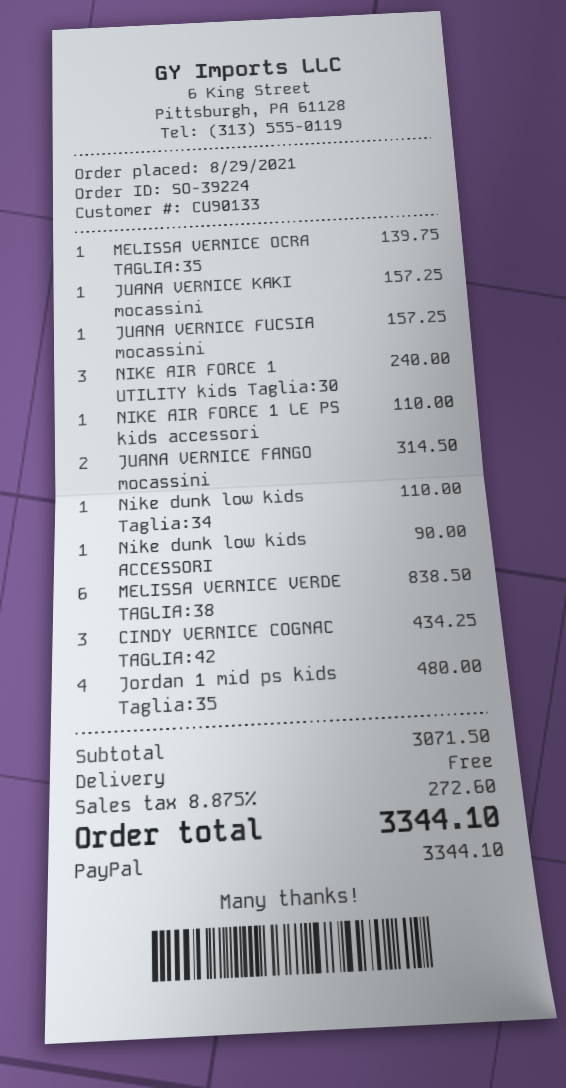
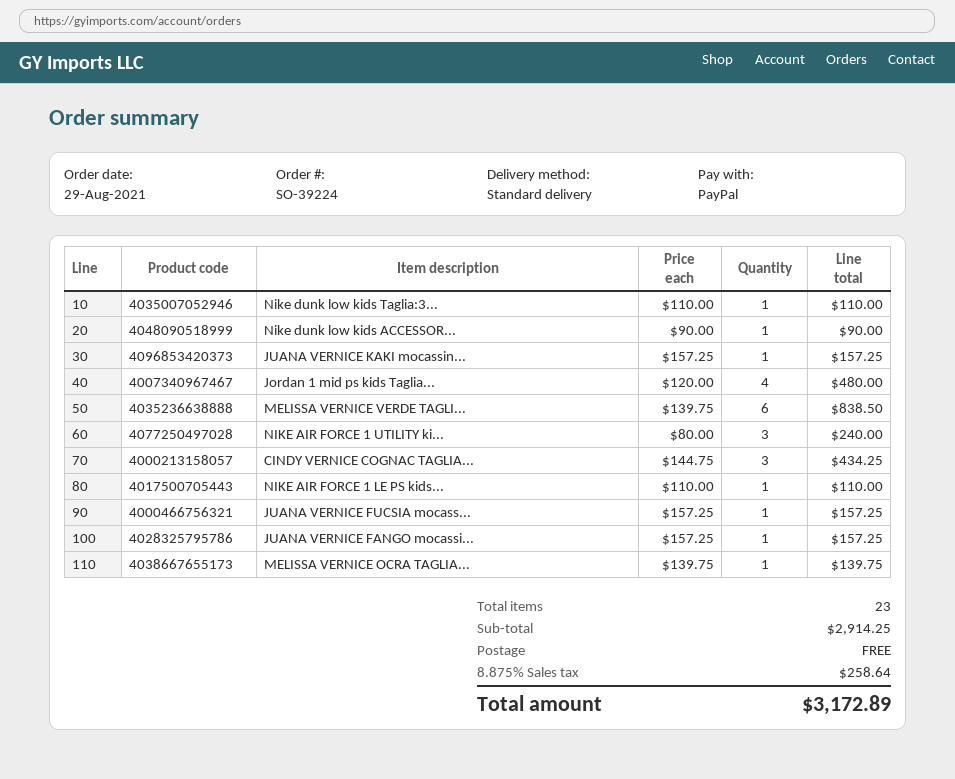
JUANA VERNICE FANGO mocassini: 2 for 314.50 -> 1 for 157.25
subtotal: 3071.50 -> 2914.25
tax: 8.875% = 272.60 -> 8.875% = 258.64
total: 3344.10 -> 3172.89

